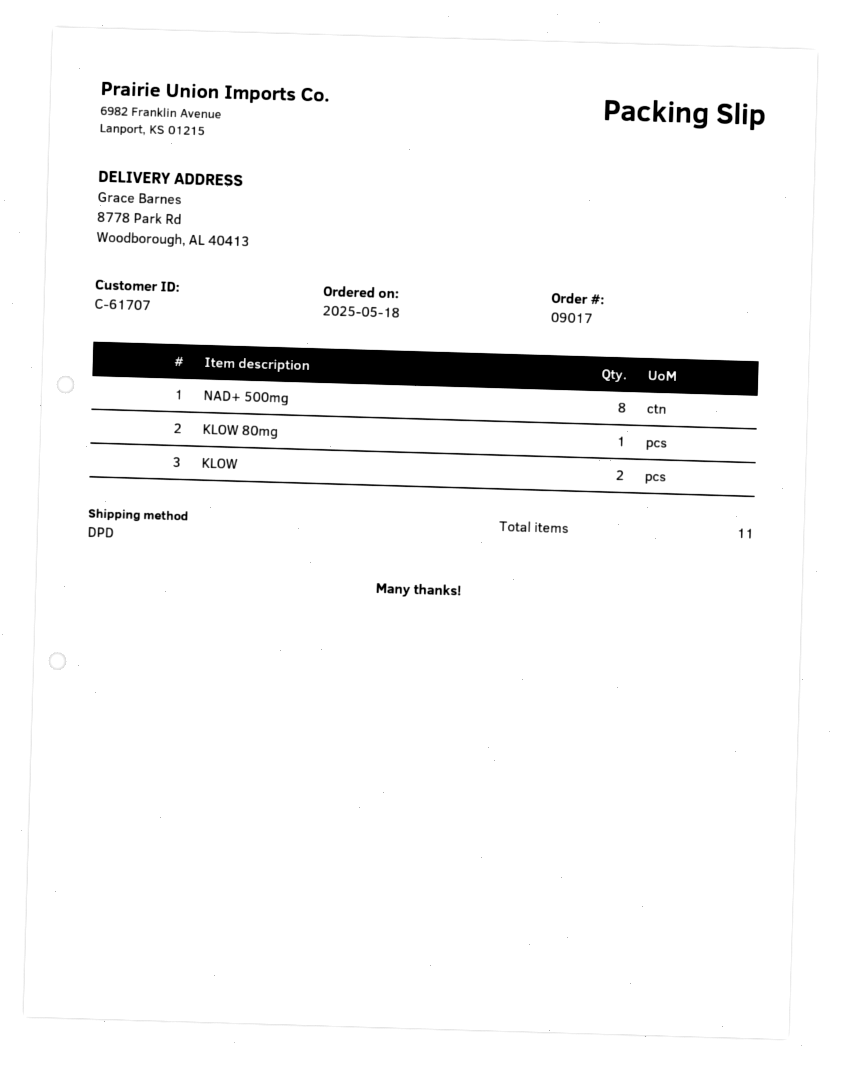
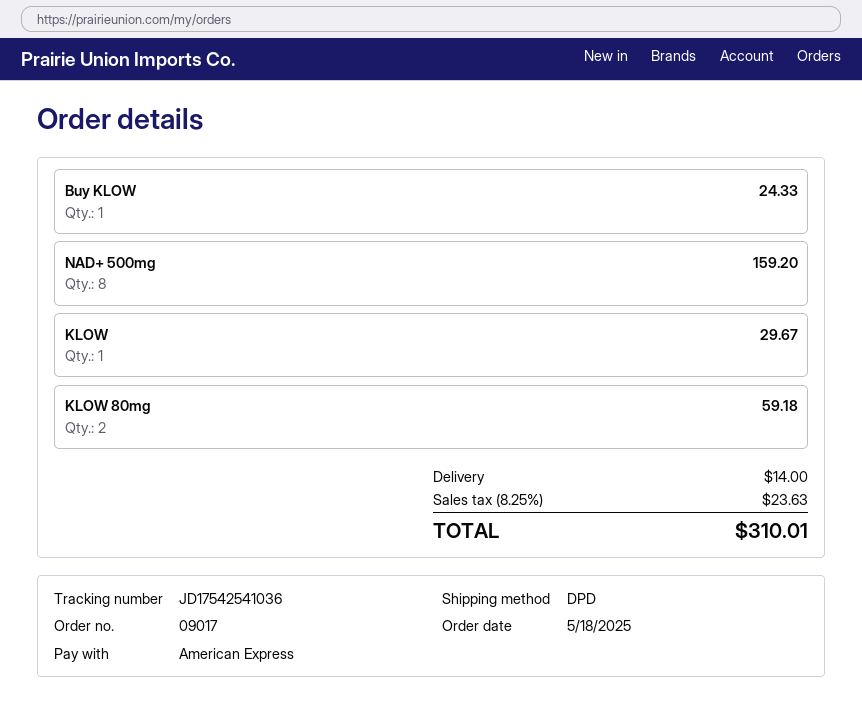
KLOW 80mg: 1 -> 2
KLOW: 2 -> 1
Buy KLOW: none -> 1

